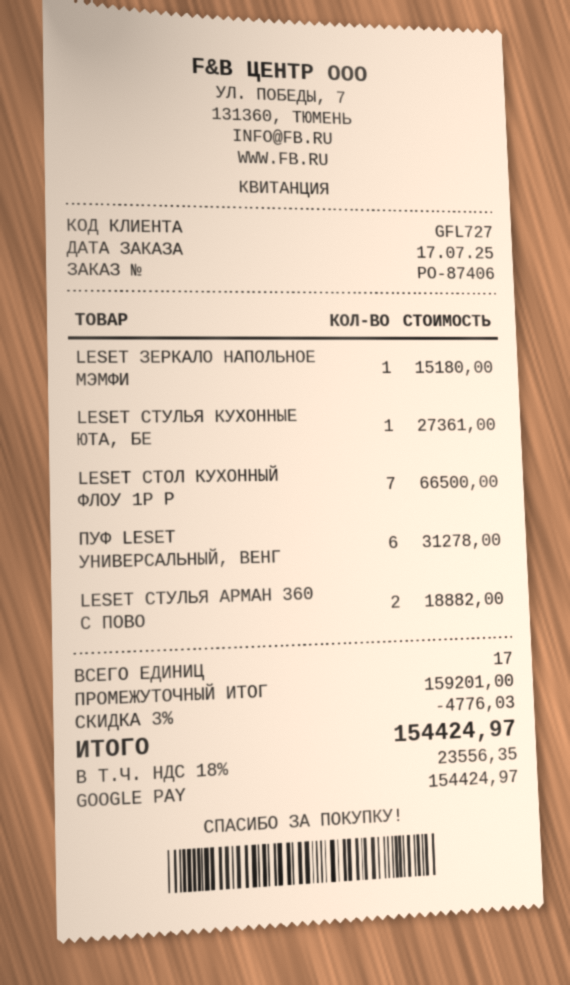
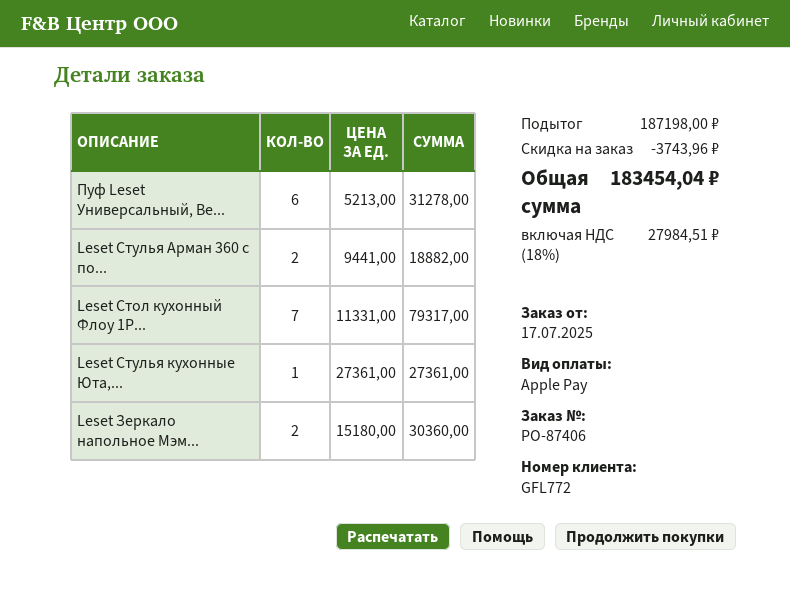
customer number: GFL727 -> GFL772
payment method: Google Pay -> Apple Pay
LESET ЗЕРКАЛО НАПОЛЬНОЕ МЭМФИ: 1 for 15180.00 -> 2 for 30360.00
LESET СТОЛ КУХОННЫЙ ФЛОУ 1Р Р: 7 for 66500.00 -> 7 for 79317.00
subtotal: 159201.00 -> 187198.00
discount: 4776.03 -> 3743.96
tax: 18% = 23556.35 -> 18% = 27984.51
total: 154424.97 -> 183454.04

